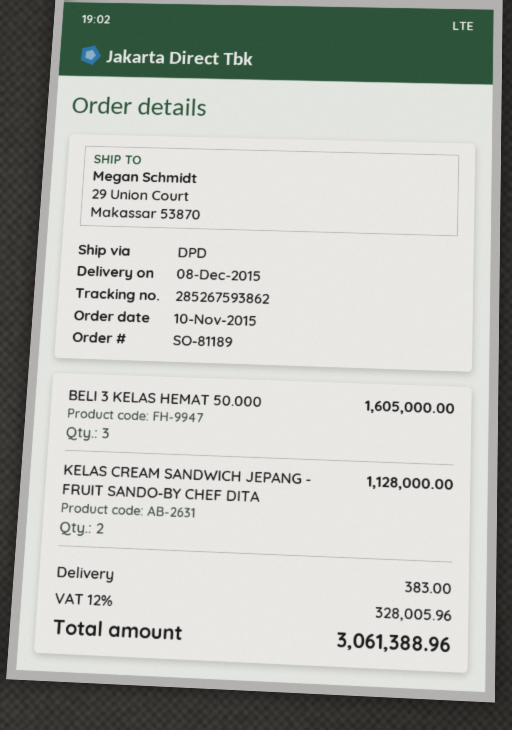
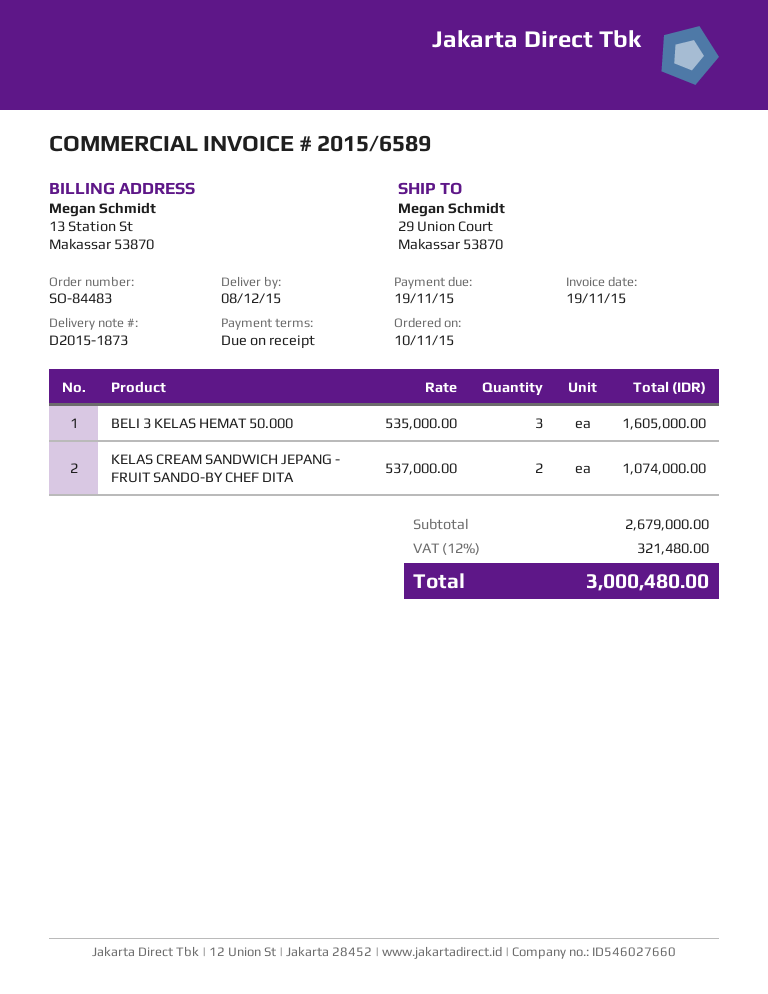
order number: SO-81189 -> SO-84483
KELAS CREAM SANDWICH JEPANG - FRUIT SANDO-BY CHEF DITA: 2 for 1128000.00 -> 2 for 1074000.00
shipping: 383.00 -> none
tax: 12% = 328005.96 -> 12% = 321480.00
total: 3061388.96 -> 3000480.00

